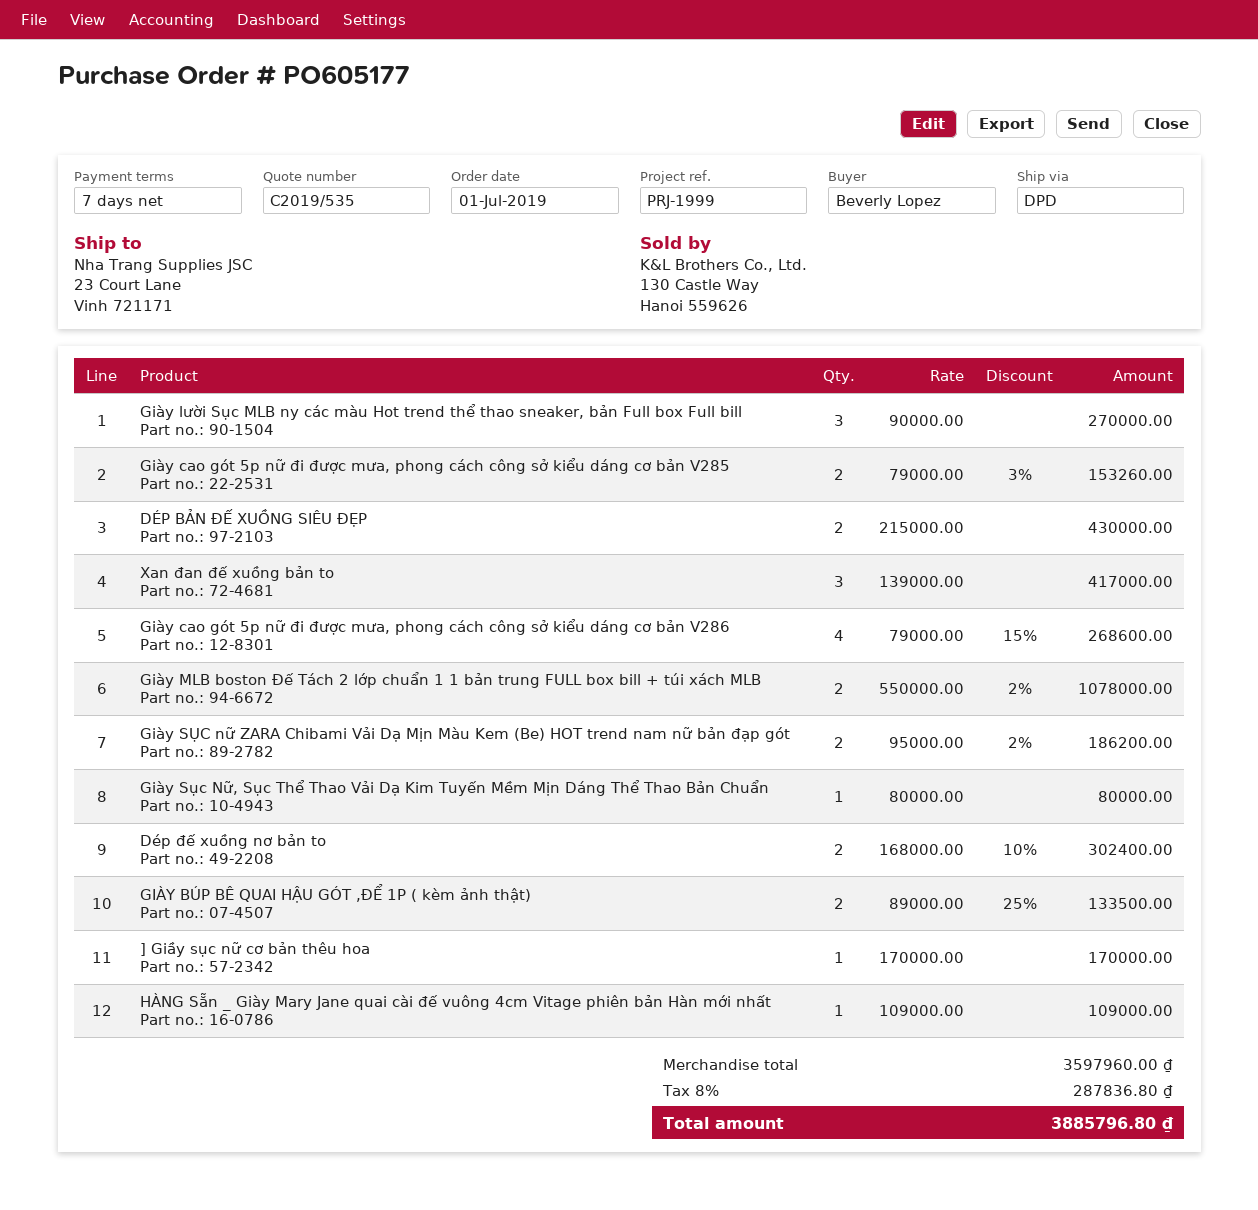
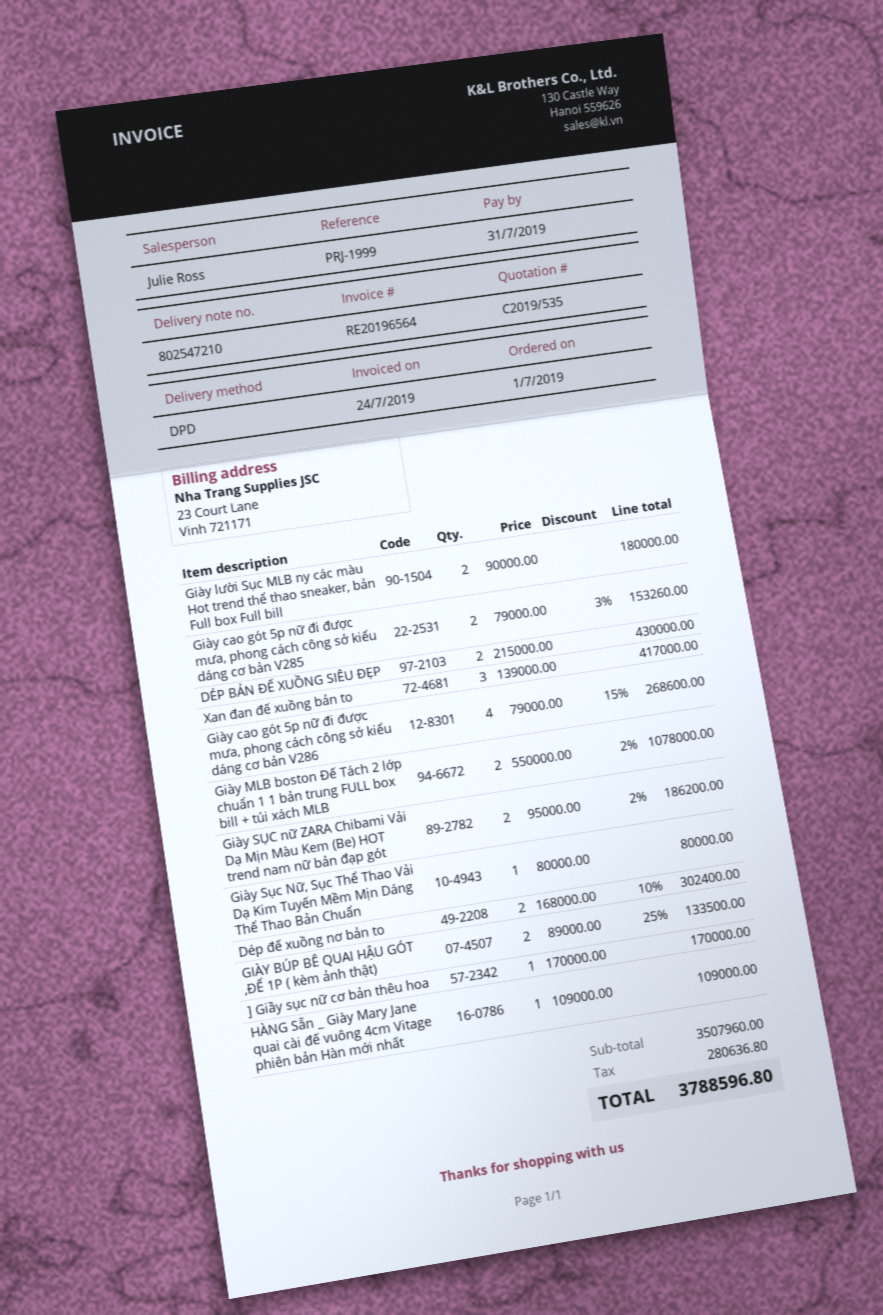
Giày lười Sục MLB ny các màu Hot trend thể thao sneaker, bản Full box Full bill: 3 x 90000.00 = 270000.00 -> 2 x 90000.00 = 180000.00
subtotal: 3597960.00 -> 3507960.00
tax: 287836.80 -> 280636.80
total: 3885796.80 -> 3788596.80

